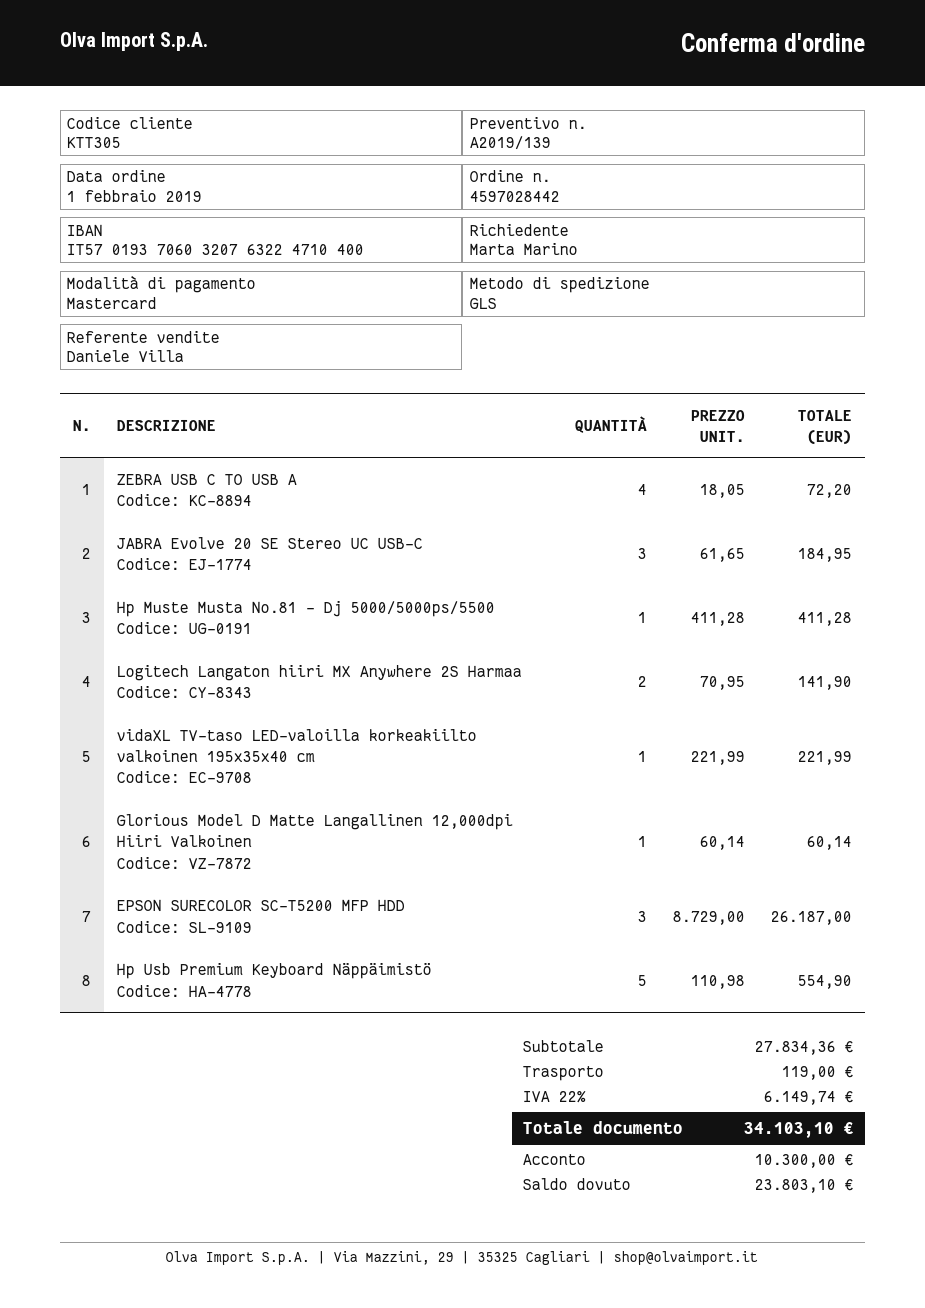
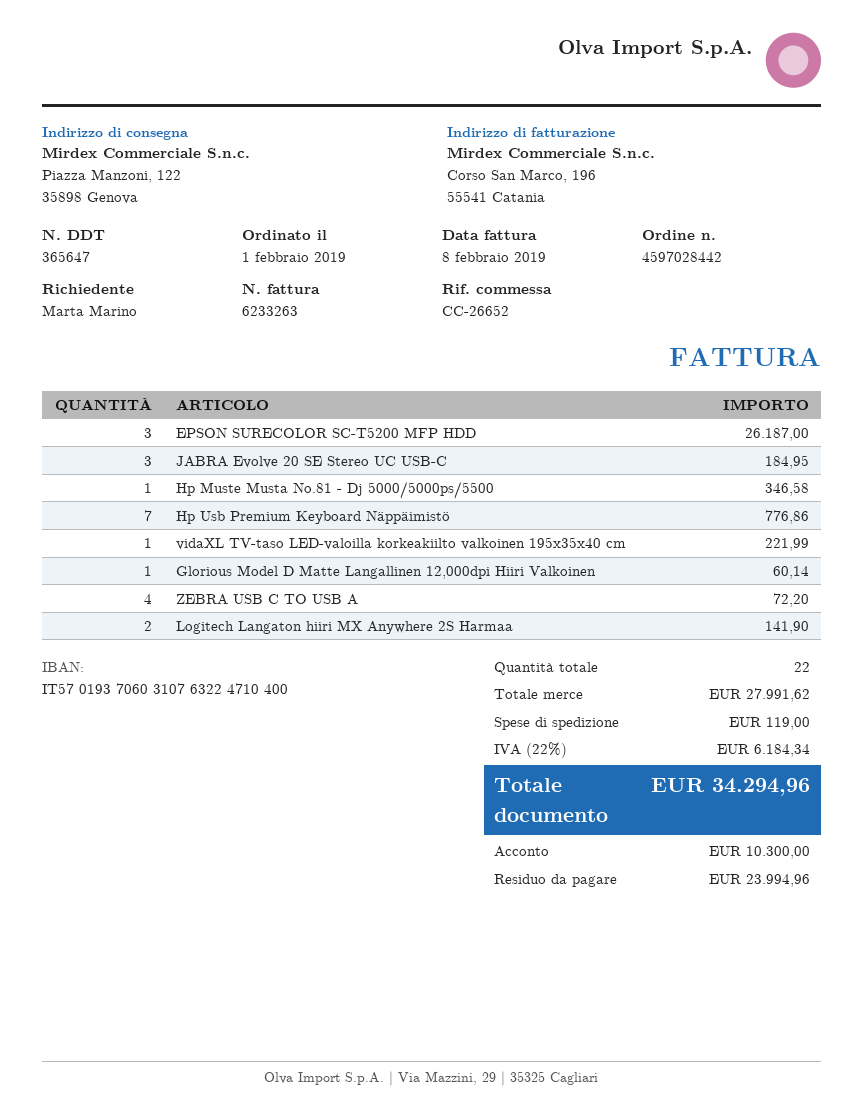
bank account: IT5701937060320763224710400 -> IT5701937060310763224710400
Hp Muste Musta No.81 - Dj 5000/5000ps/5500: 1 for 411.28 -> 1 for 346.58
Hp Usb Premium Keyboard Näppäimistö: 5 for 554.90 -> 7 for 776.86
subtotal: 27834.36 -> 27991.62
tax: 22% = 6149.74 -> 22% = 6184.34
total: 34103.10 -> 34294.96
balance: 23803.10 -> 23994.96

